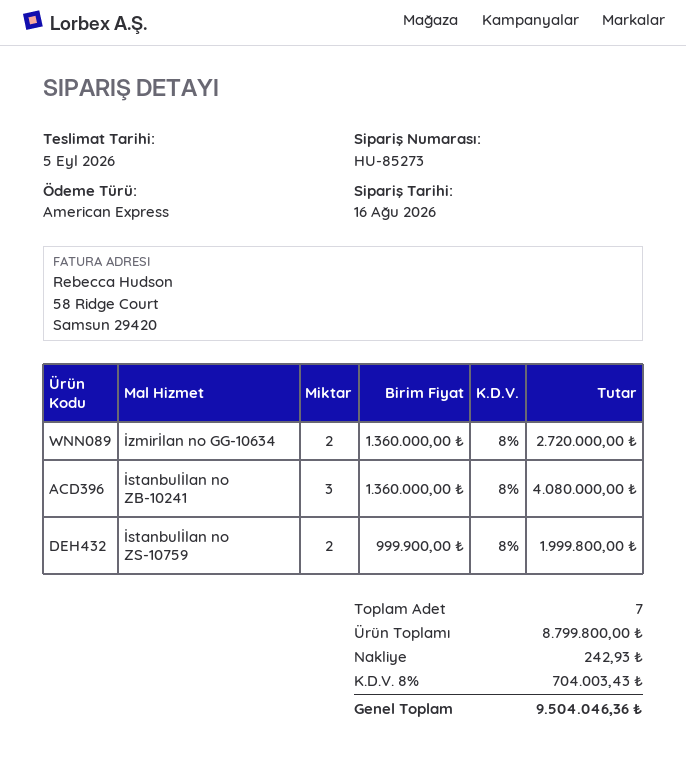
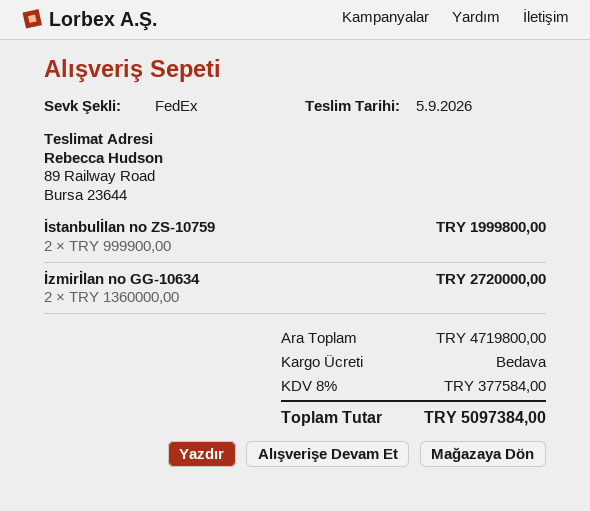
İstanbulİlan no ZB-10241: 3 x 1360000.00 = 4080000.00 -> none
subtotal: 8799800.00 -> 4719800.00
shipping: 242.93 -> 0.00
tax: 8% = 704003.43 -> 8% = 377584.00
total: 9504046.36 -> 5097384.00

